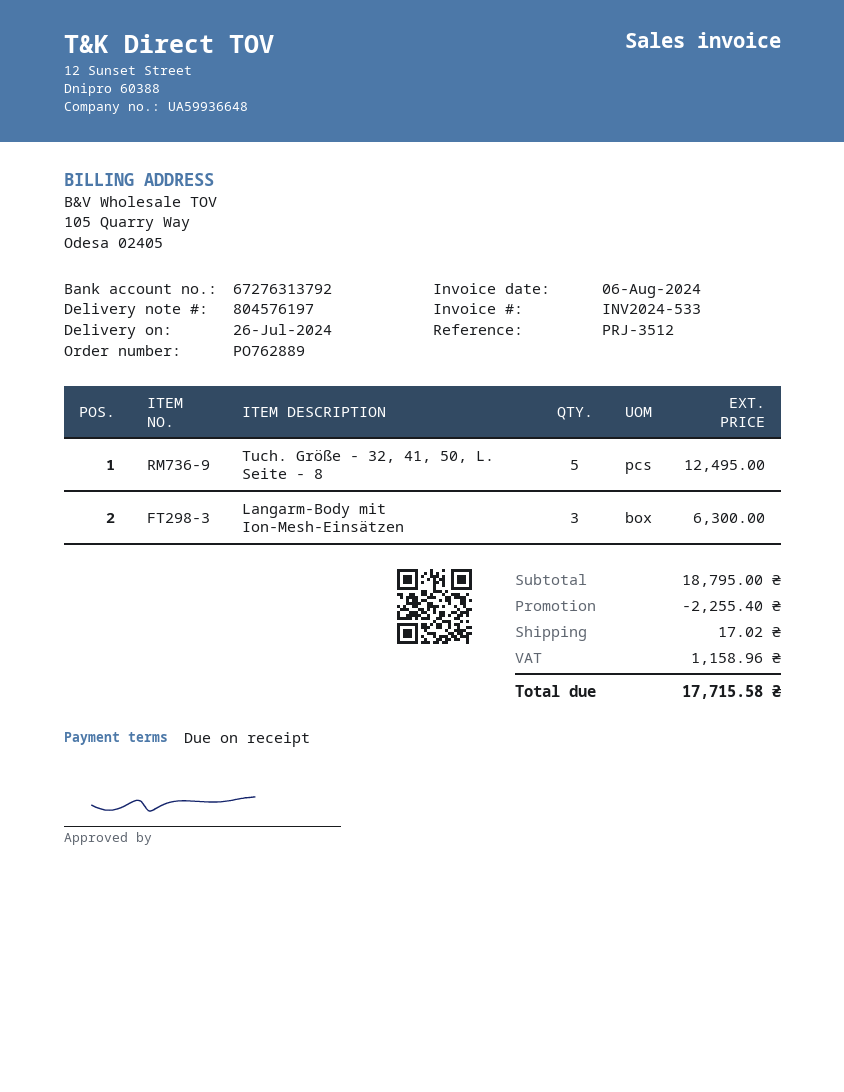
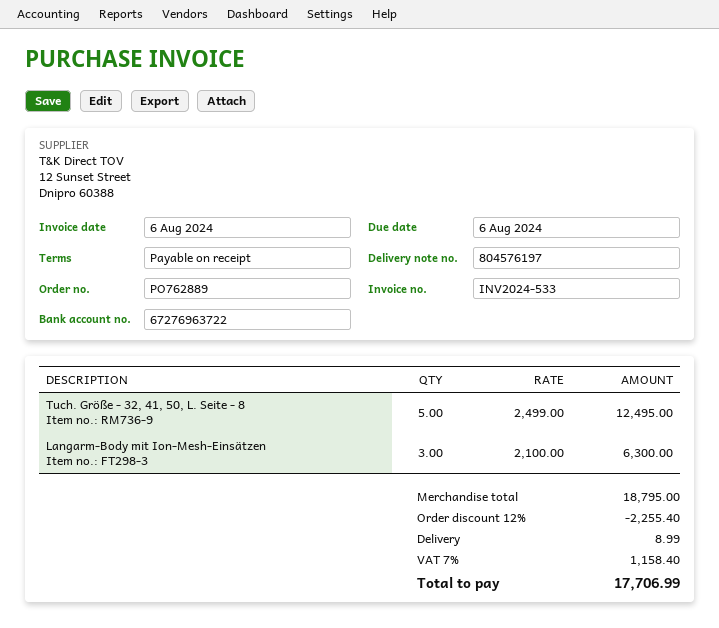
bank account: 67276313792 -> 67276963722
shipping: 17.02 -> 8.99
tax: 1158.96 -> 1158.40
total: 17715.58 -> 17706.99

